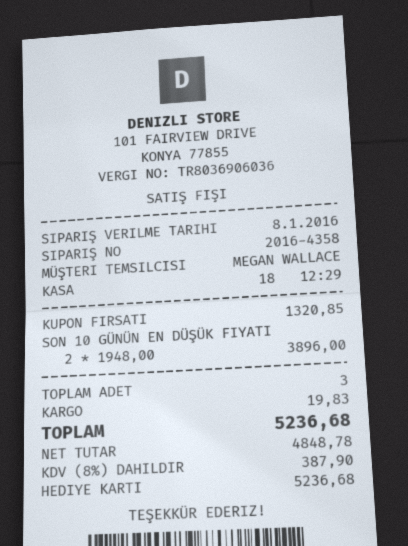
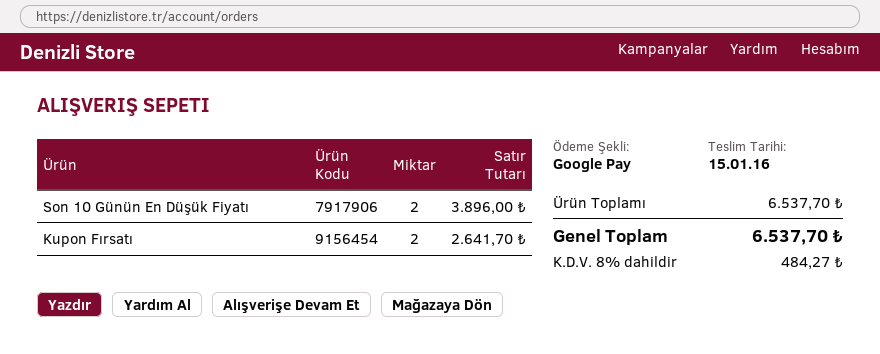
payment method: gift card -> Google Pay
KUPON FIRSATI: 1 for 1320.85 -> 2 for 2641.70
shipping: 19.83 -> none
tax: 8% = 387.90 -> 8% = 484.27
total: 5236.68 -> 6537.70

